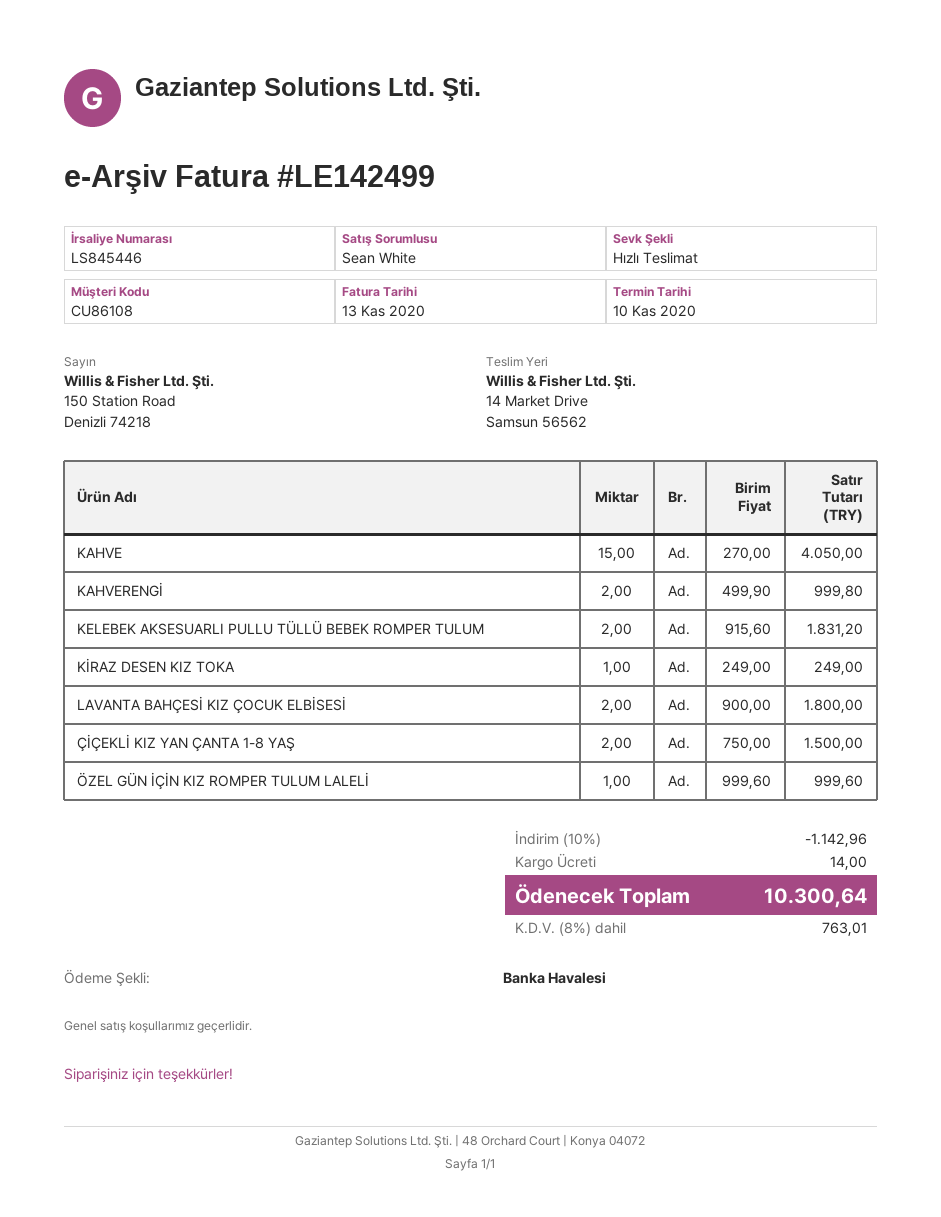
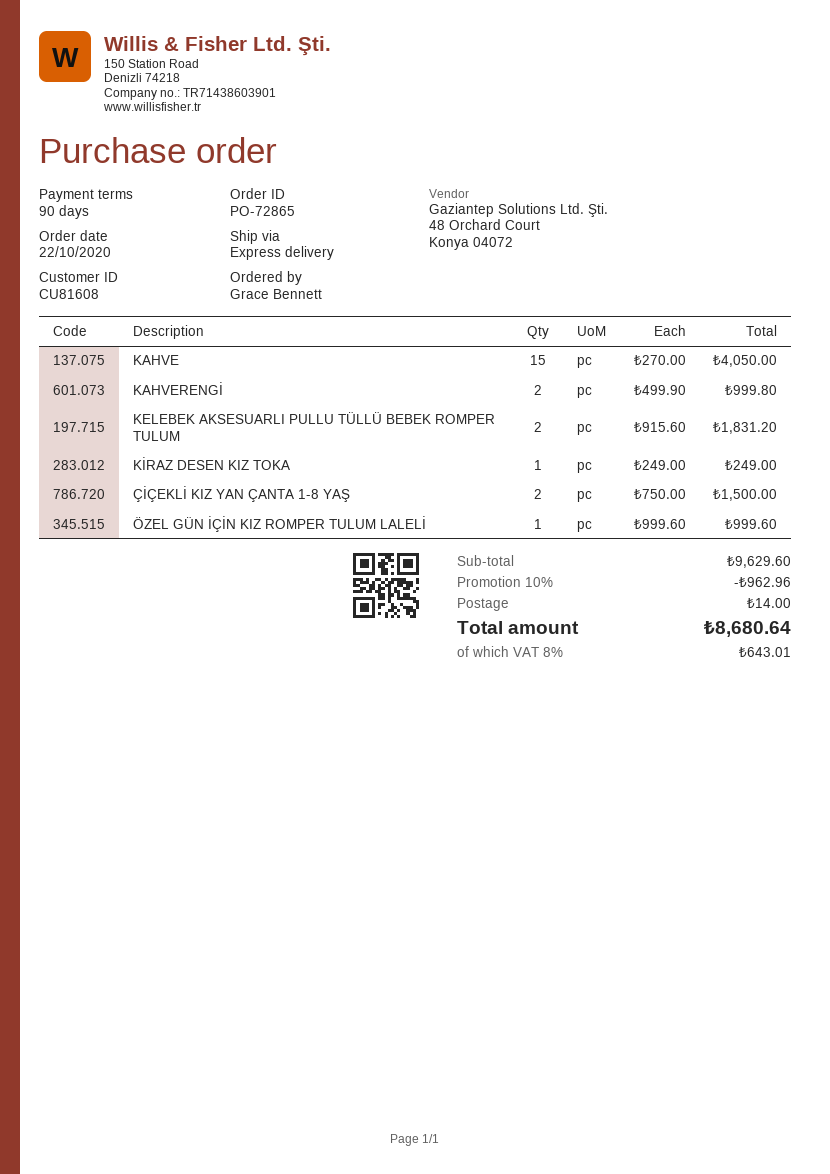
customer number: CU86108 -> CU81608
LAVANTA BAHÇESİ KIZ ÇOCUK ELBİSESİ: 2 x 900.00 = 1800.00 -> none
discount: 10% = 1142.96 -> 10% = 962.96
tax: 8% = 763.01 -> 8% = 643.01
total: 10300.64 -> 8680.64

